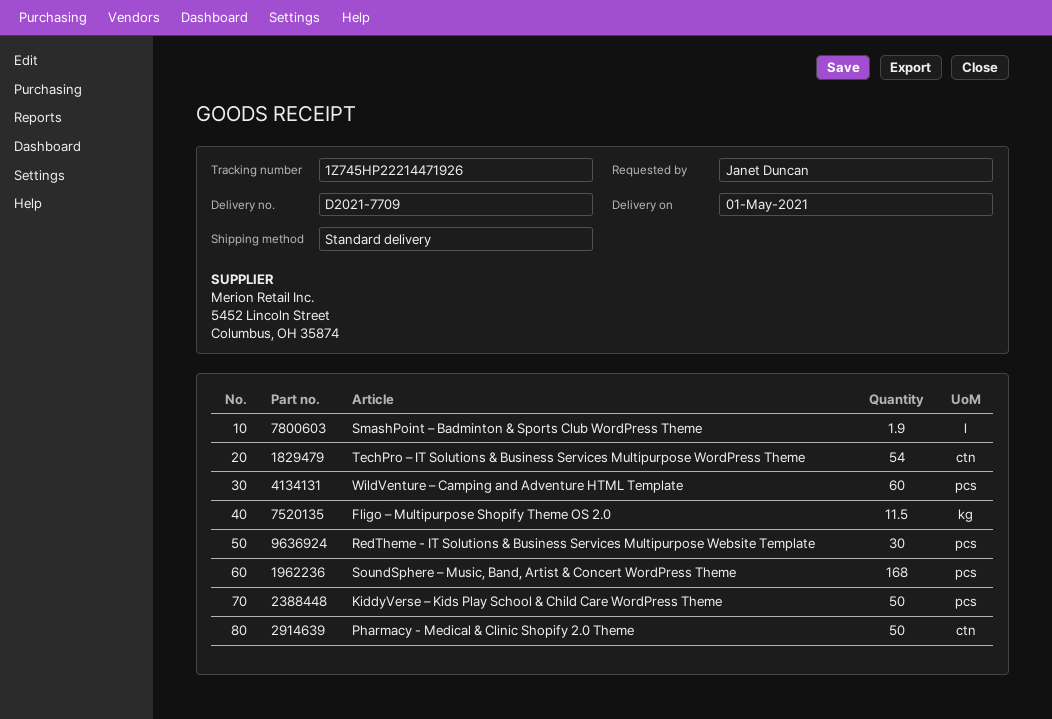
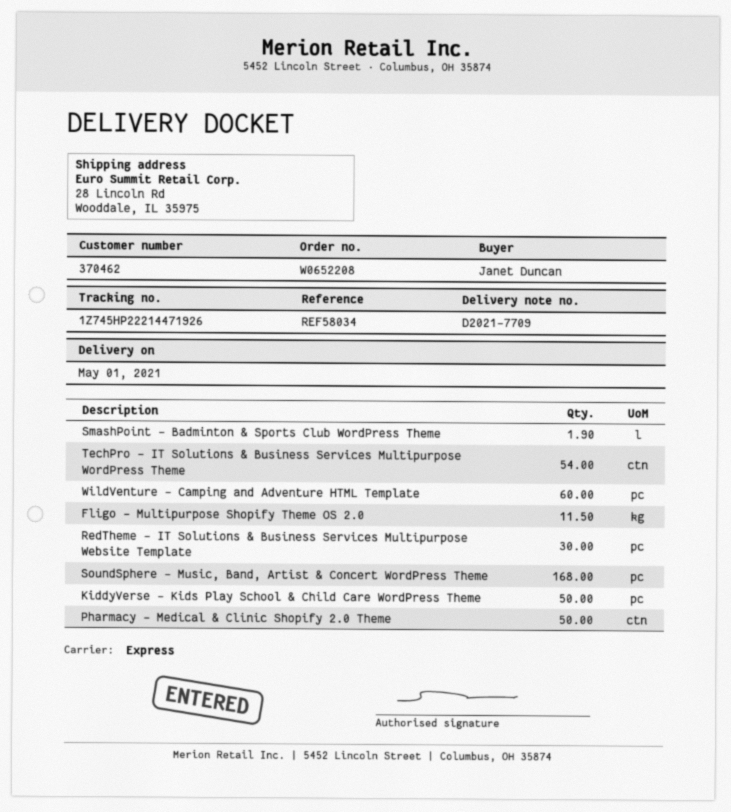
shipping method: standard -> express

